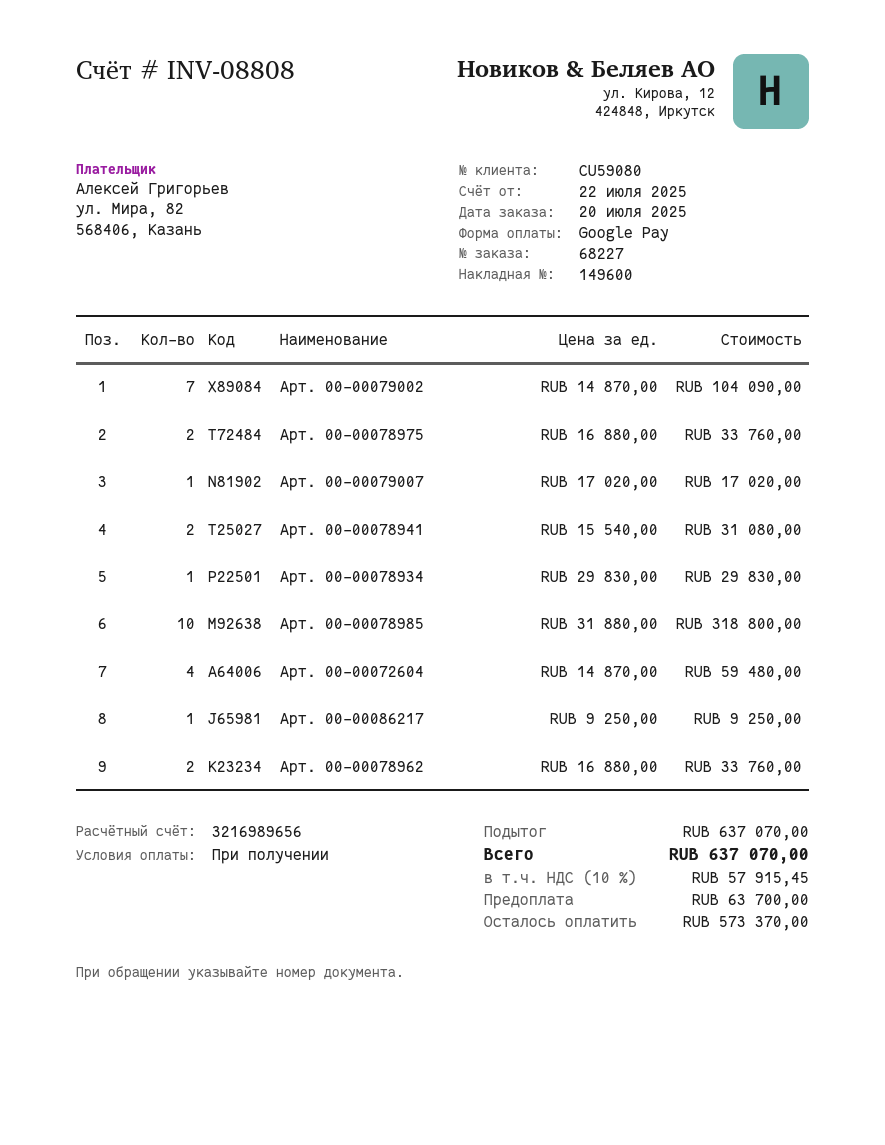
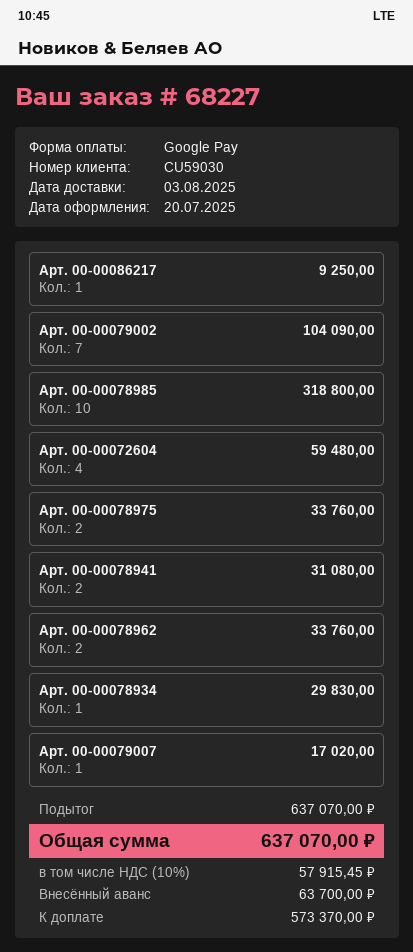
customer number: CU59080 -> CU59030

